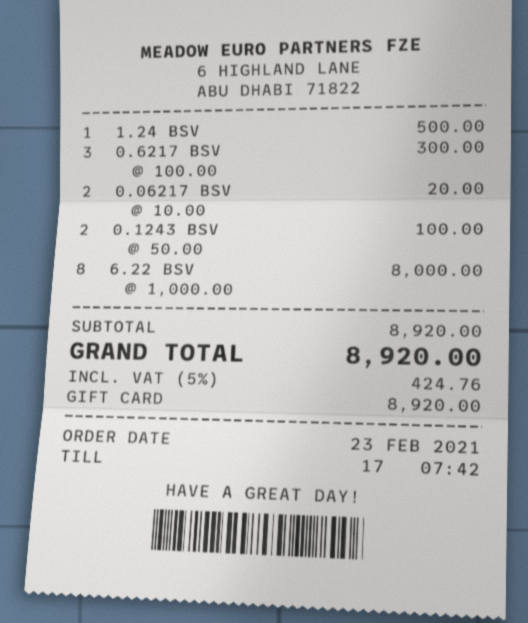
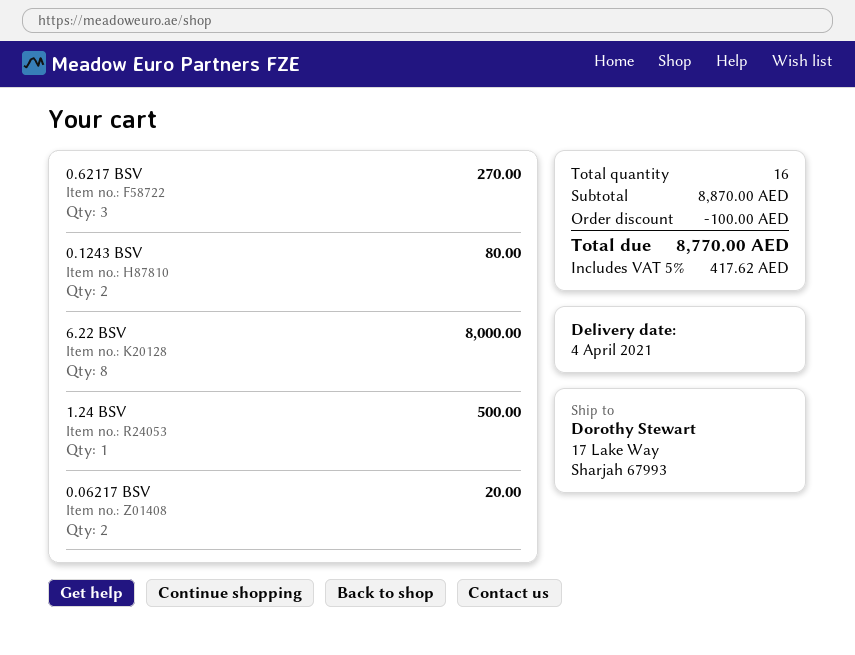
0.6217 BSV: 3 for 300.00 -> 3 for 270.00
0.1243 BSV: 2 for 100.00 -> 2 for 80.00
subtotal: 8920.00 -> 8870.00
discount: none -> 100.00
tax: 5% = 424.76 -> 5% = 417.62
total: 8920.00 -> 8770.00

